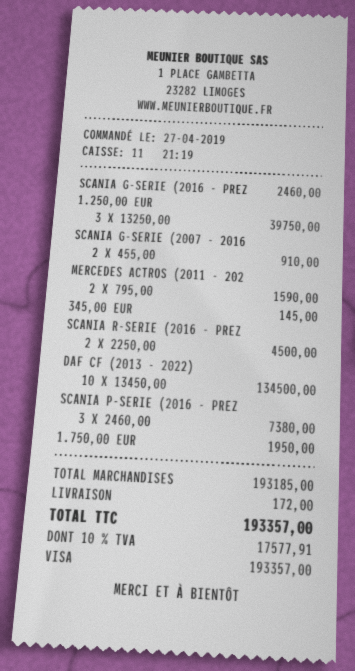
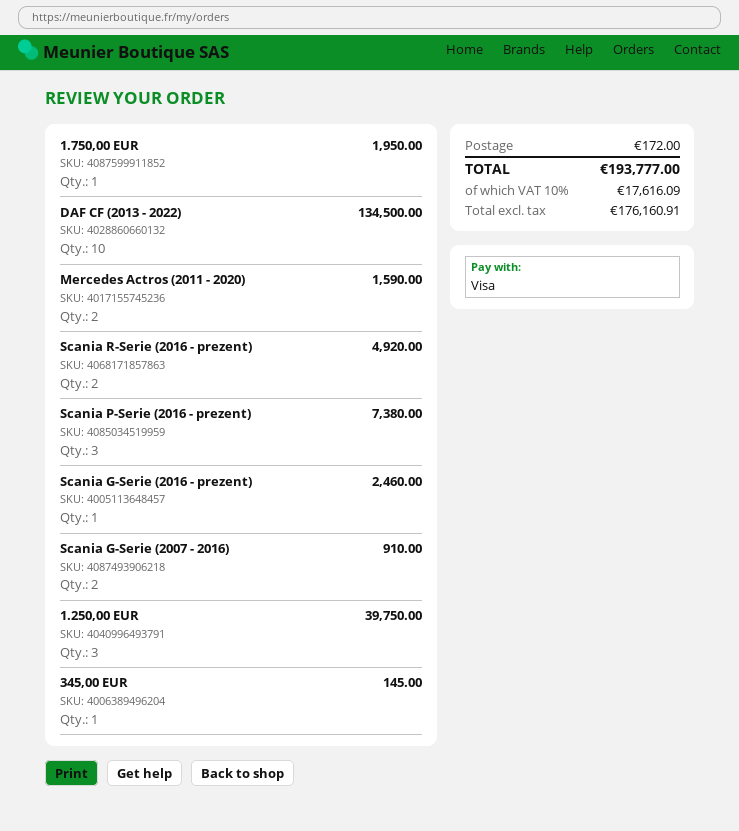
SCANIA R-SERIE (2016 - PREZ: 2 for 4500.00 -> 2 for 4920.00
tax: 10% = 17577.91 -> 10% = 17616.09
total: 193357.00 -> 193777.00

